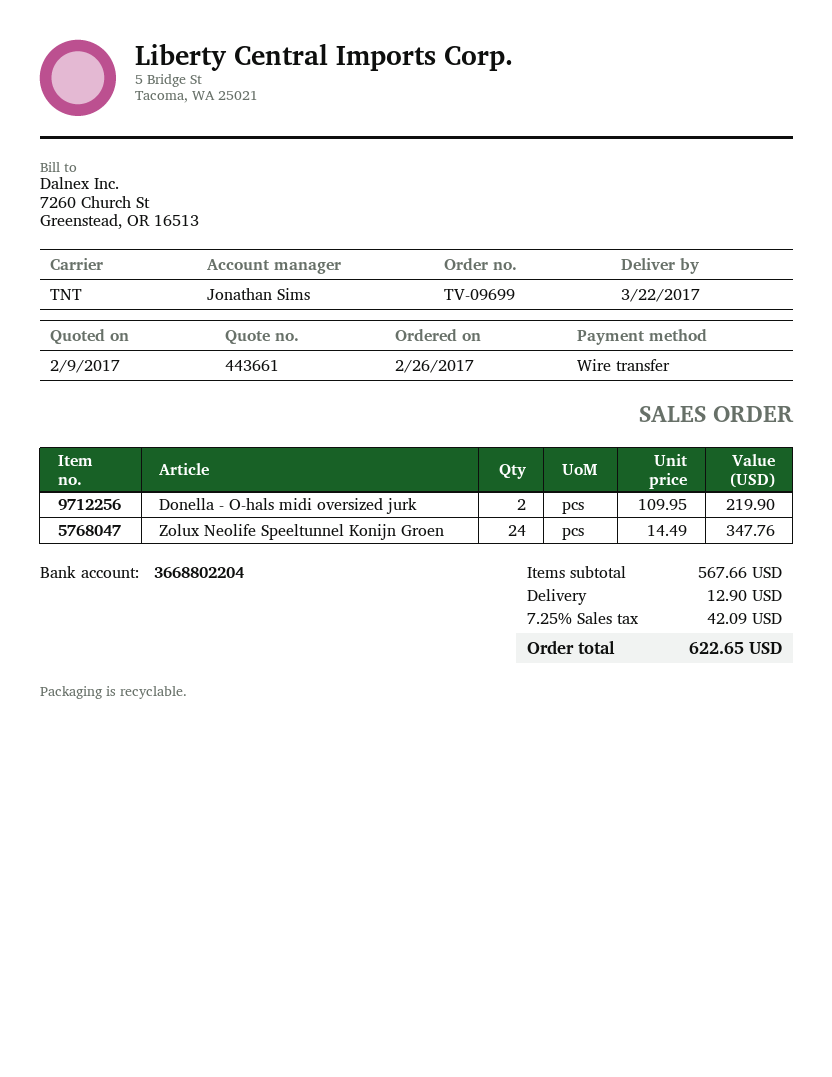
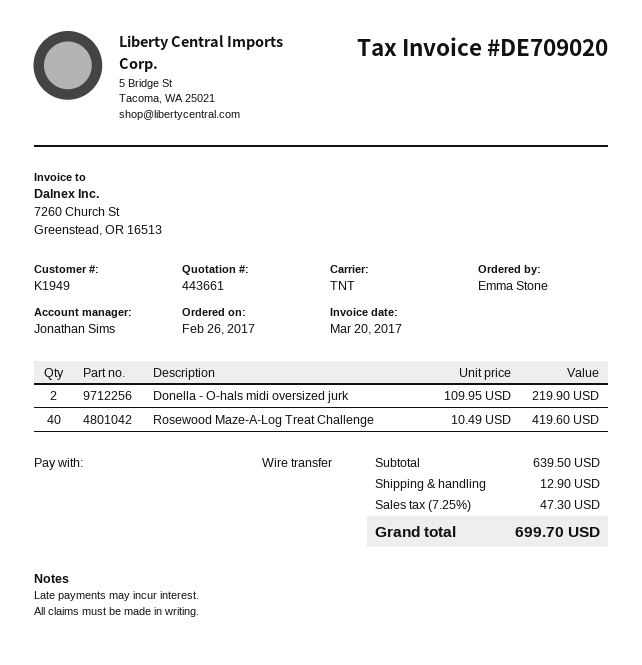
Zolux Neolife Speeltunnel Konijn Groen: 24 x 14.49 = 347.76 -> none
Rosewood Maze-A-Log Treat Challenge: none -> 40 x 10.49 = 419.60
subtotal: 567.66 -> 639.50
tax: 7.25% = 42.09 -> 7.25% = 47.30
total: 622.65 -> 699.70

